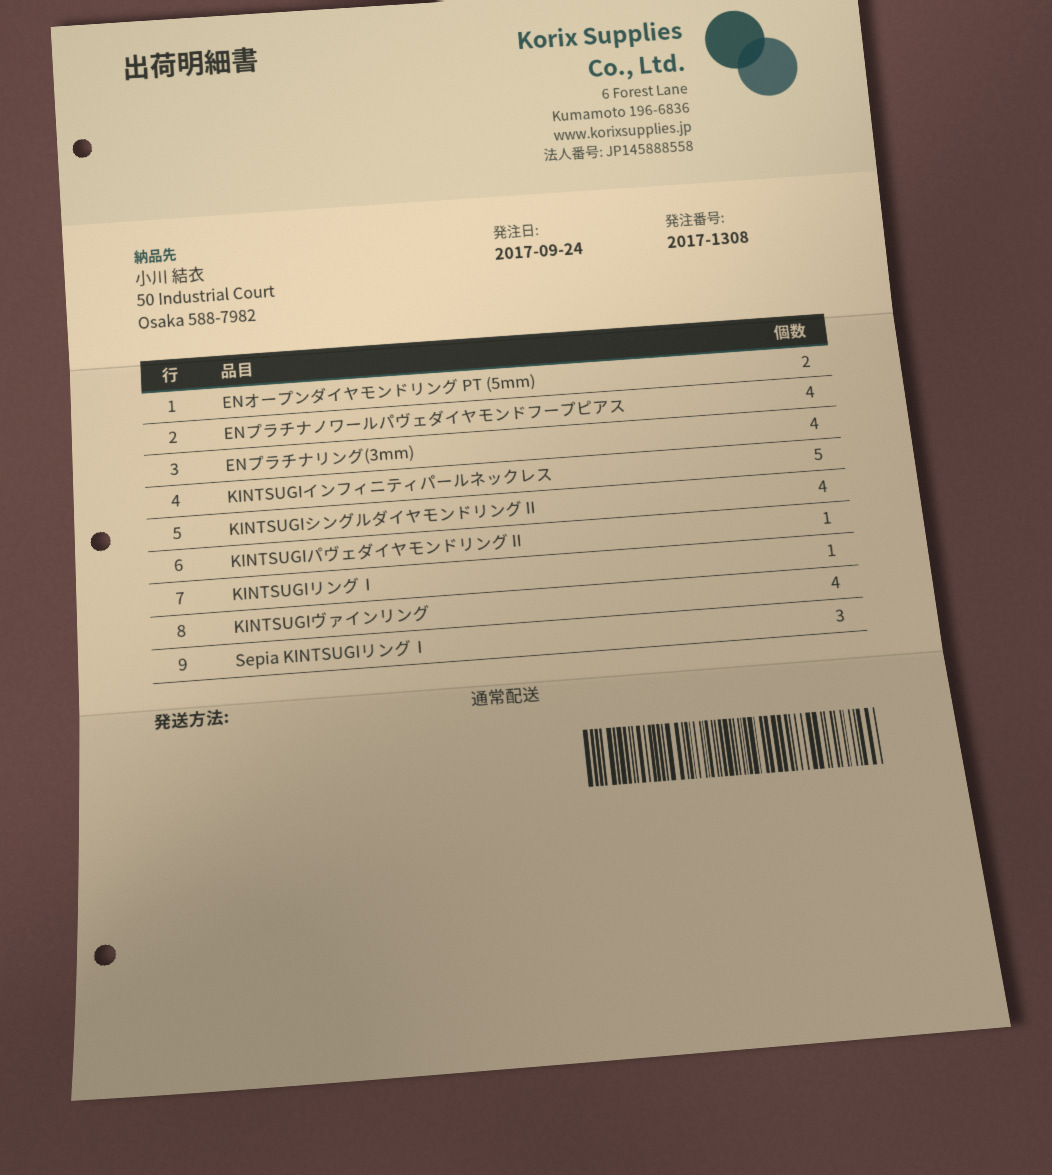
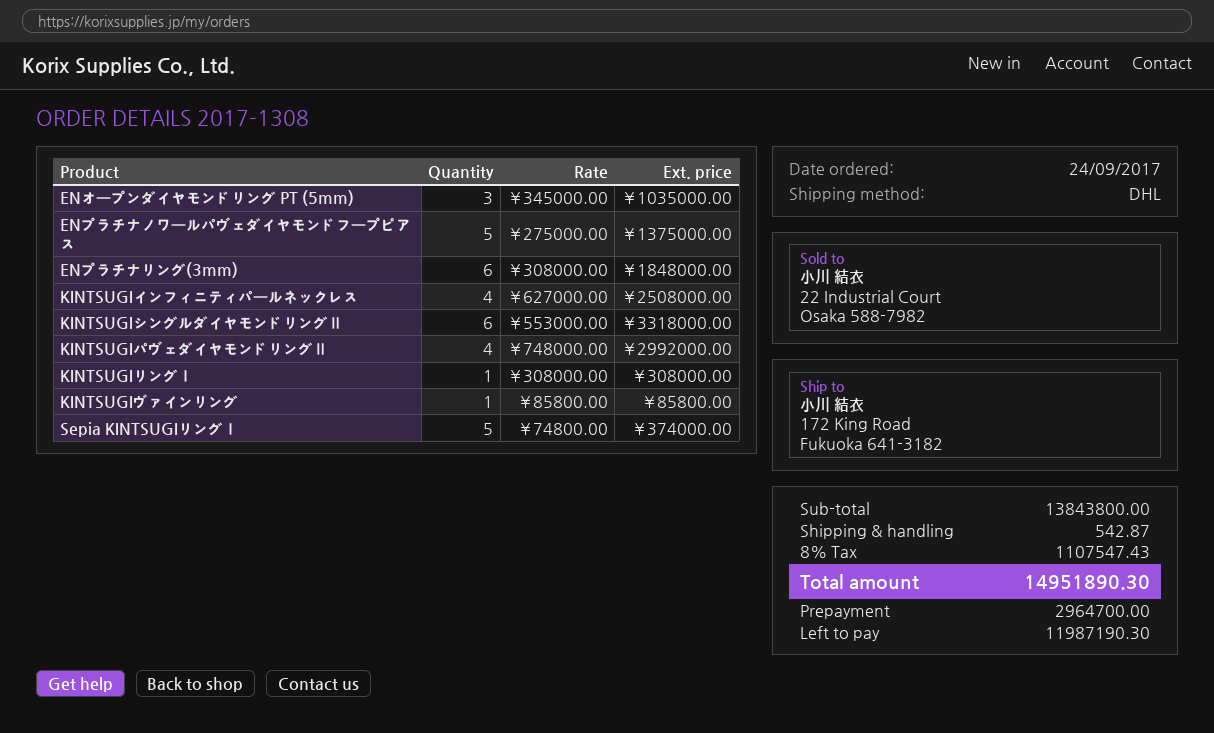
shipping method: standard -> DHL
ship to: 50 Industrial Court, Osaka 588-7982 -> 172 King Road, Fukuoka 641-3182
ENオープンダイヤモンドリング PT (5mm): 2 -> 3
ENプラチナノワールパヴェダイヤモンドフープピアス: 4 -> 5
ENプラチナリング(3mm): 4 -> 6
KINTSUGIインフィニティパールネックレス: 5 -> 4
KINTSUGIシングルダイヤモンドリングⅡ: 4 -> 6
KINTSUGIパヴェダイヤモンドリングⅡ: 1 -> 4
KINTSUGIヴァインリング: 4 -> 1
Sepia KINTSUGIリングⅠ: 3 -> 5

